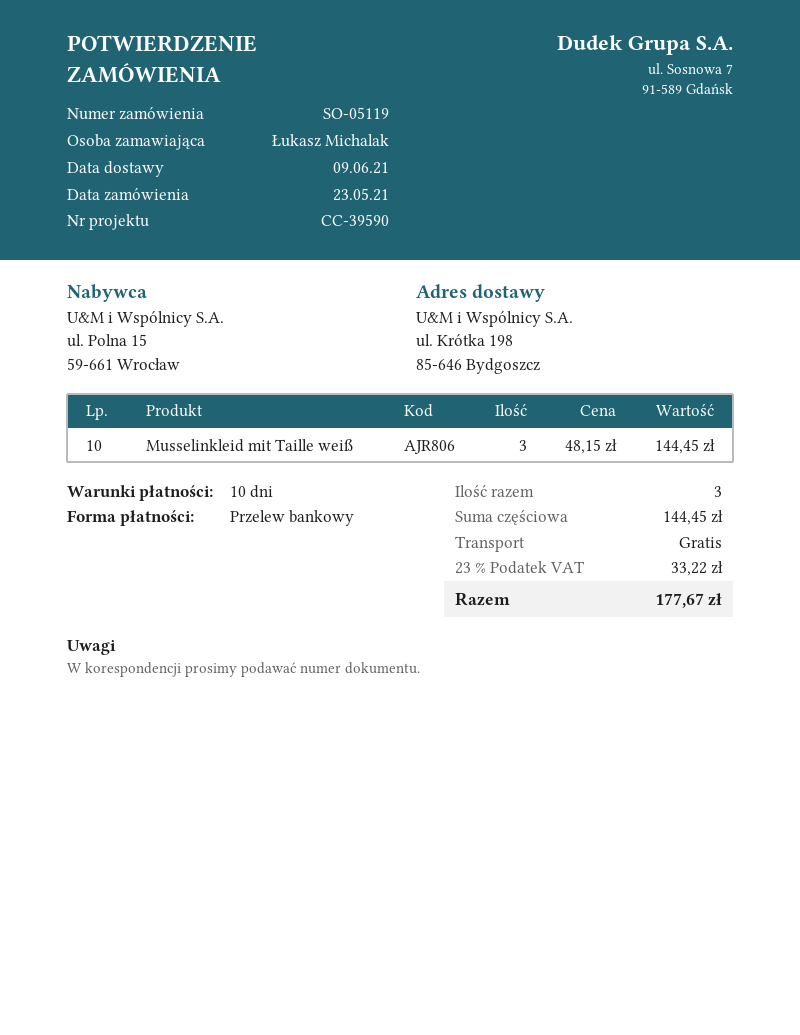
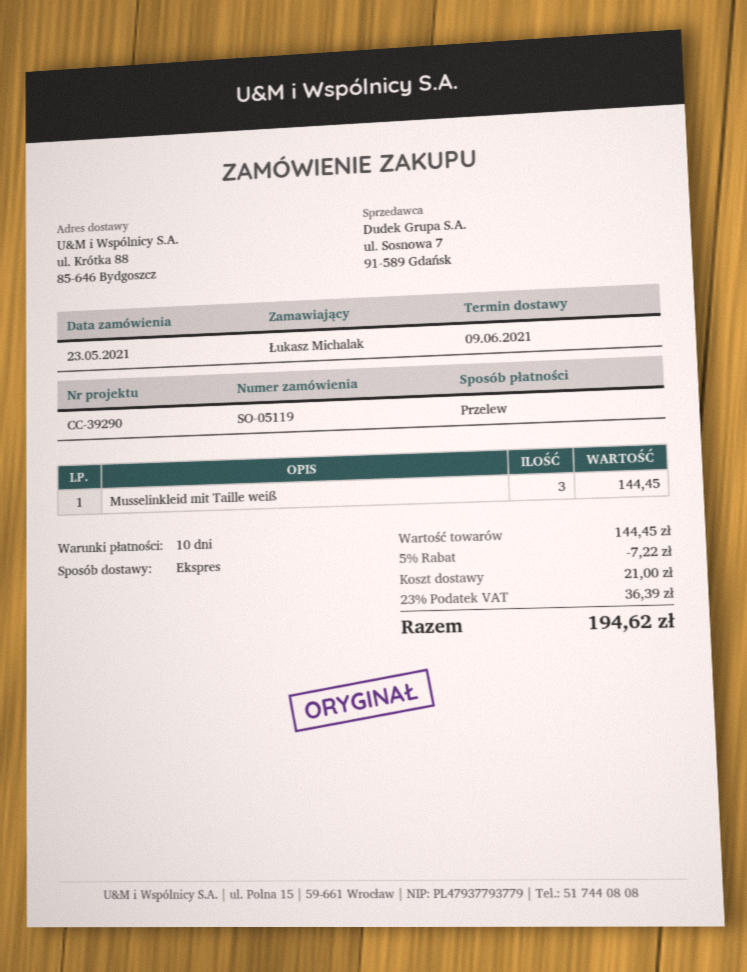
reference: CC-39590 -> CC-39290
ship to: ul. Krótka 198, 85-646 Bydgoszcz -> ul. Krótka 88, 85-646 Bydgoszcz
discount: none -> 5% = 7.22
shipping: 0.00 -> 21.00
tax: 23% = 33.22 -> 23% = 36.39
total: 177.67 -> 194.62

